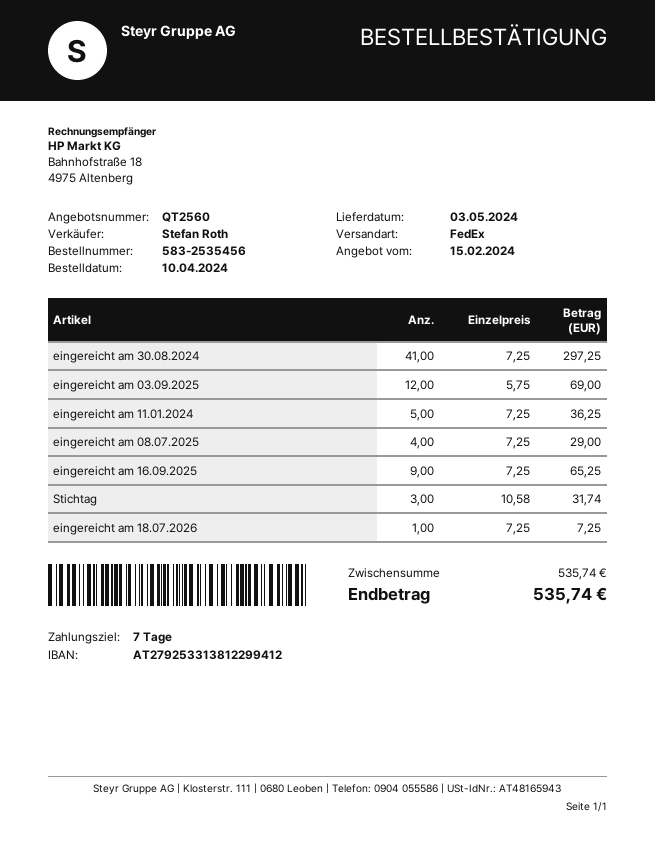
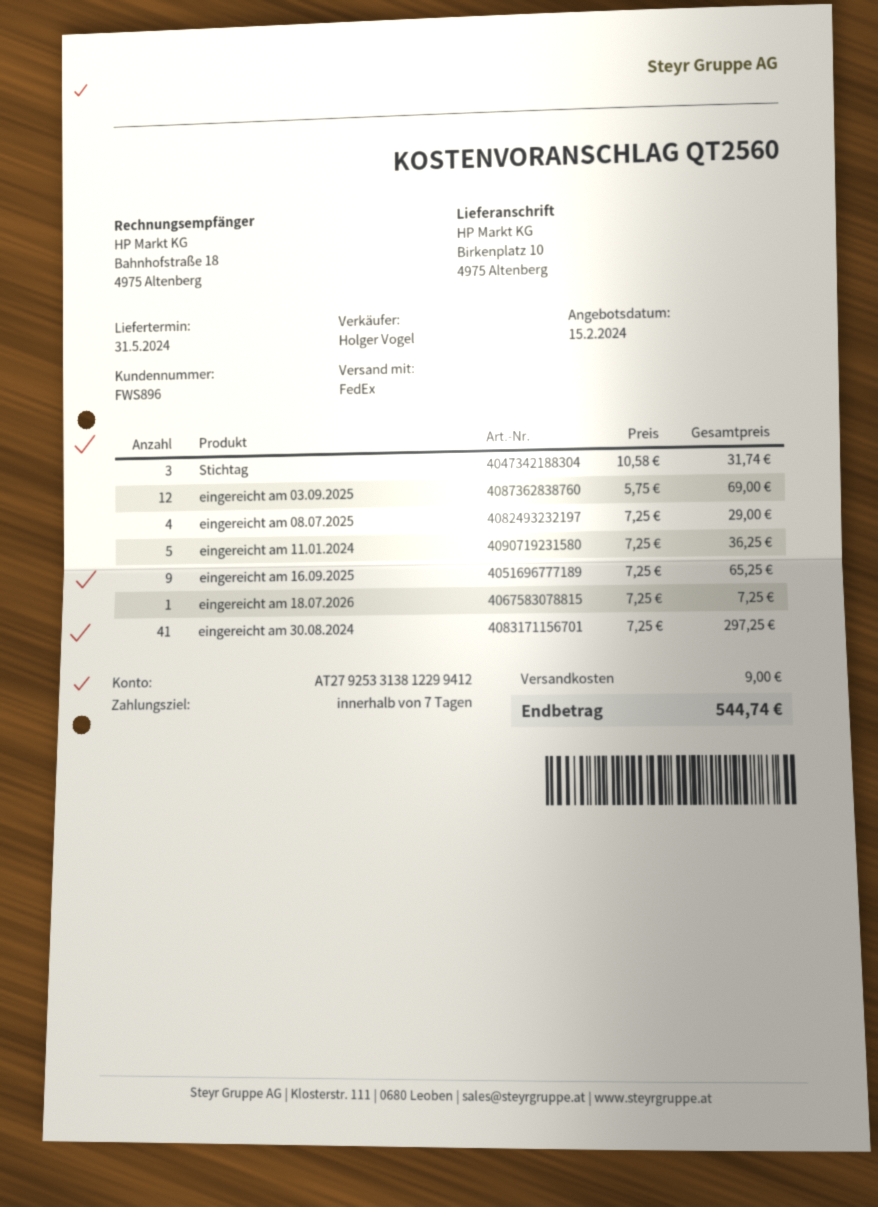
delivery date: 2024-05-03 -> 2024-05-31
sales rep: Stefan Roth -> Holger Vogel
shipping: none -> 9.00
total: 535.74 -> 544.74

